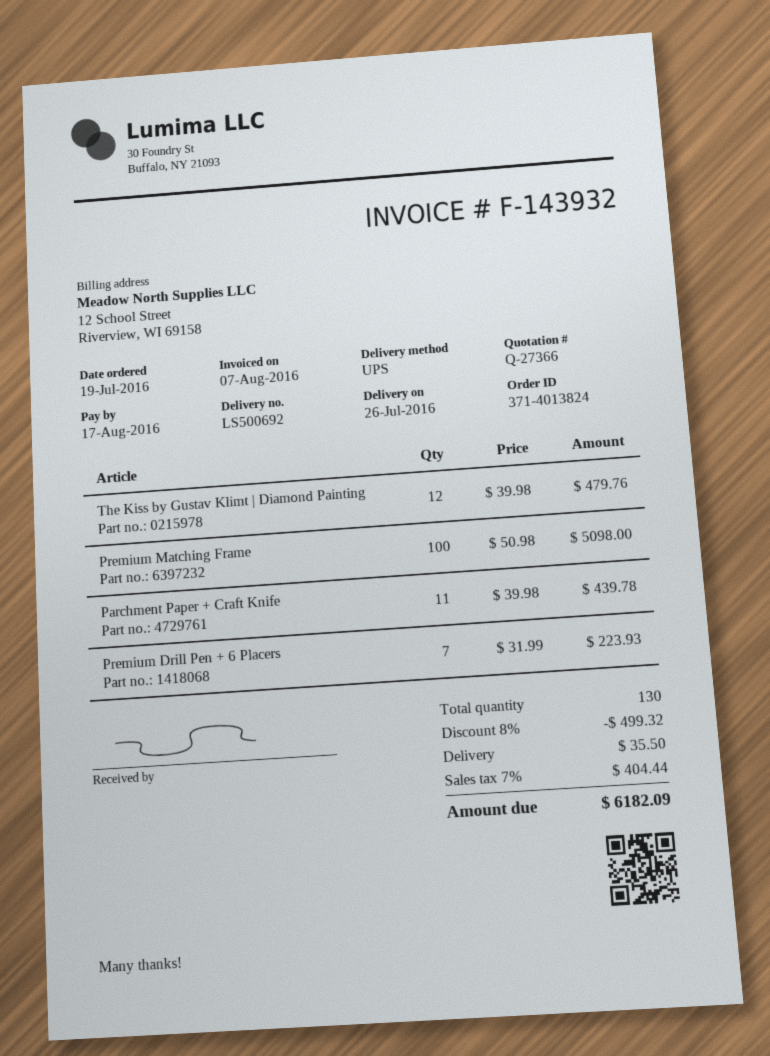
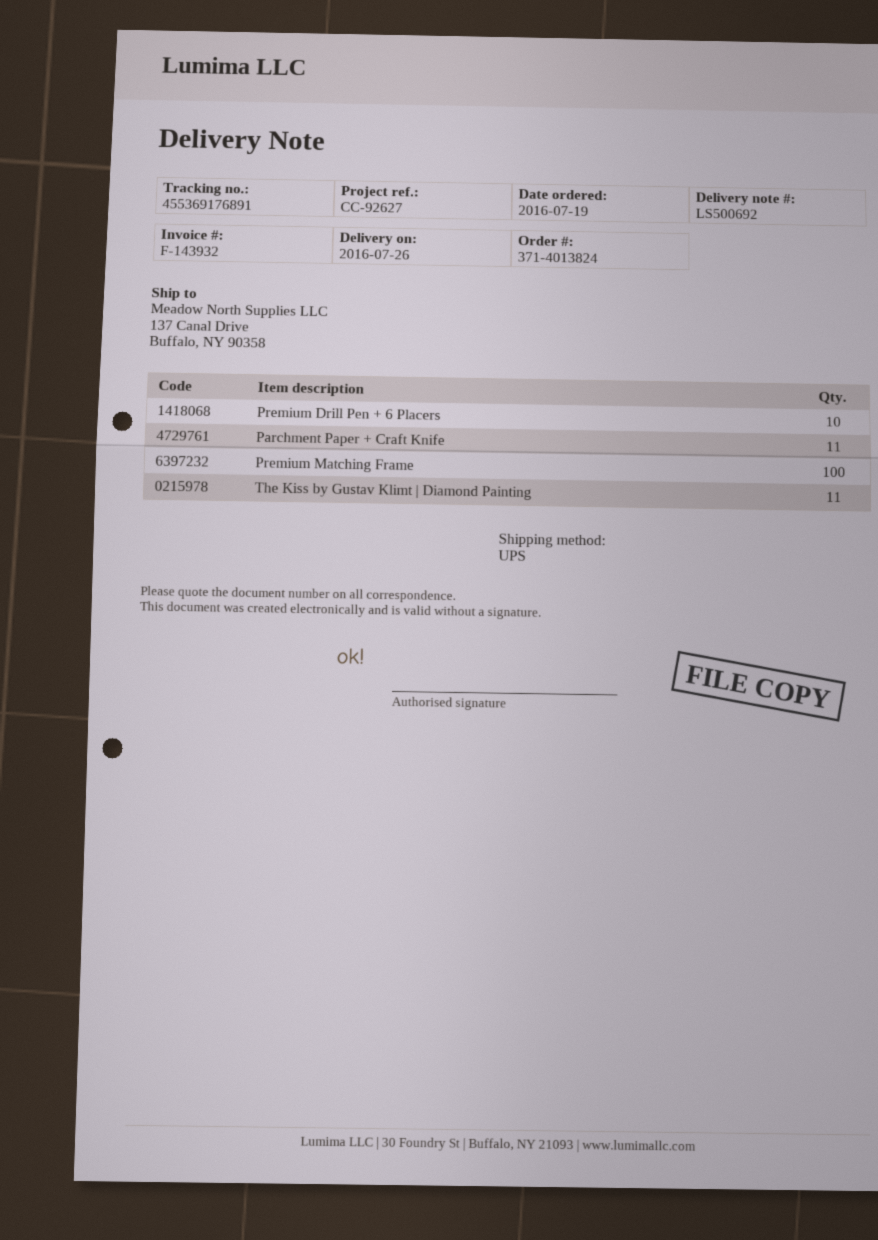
The Kiss by Gustav Klimt | Diamond Painting: 12 -> 11
Premium Drill Pen + 6 Placers: 7 -> 10

